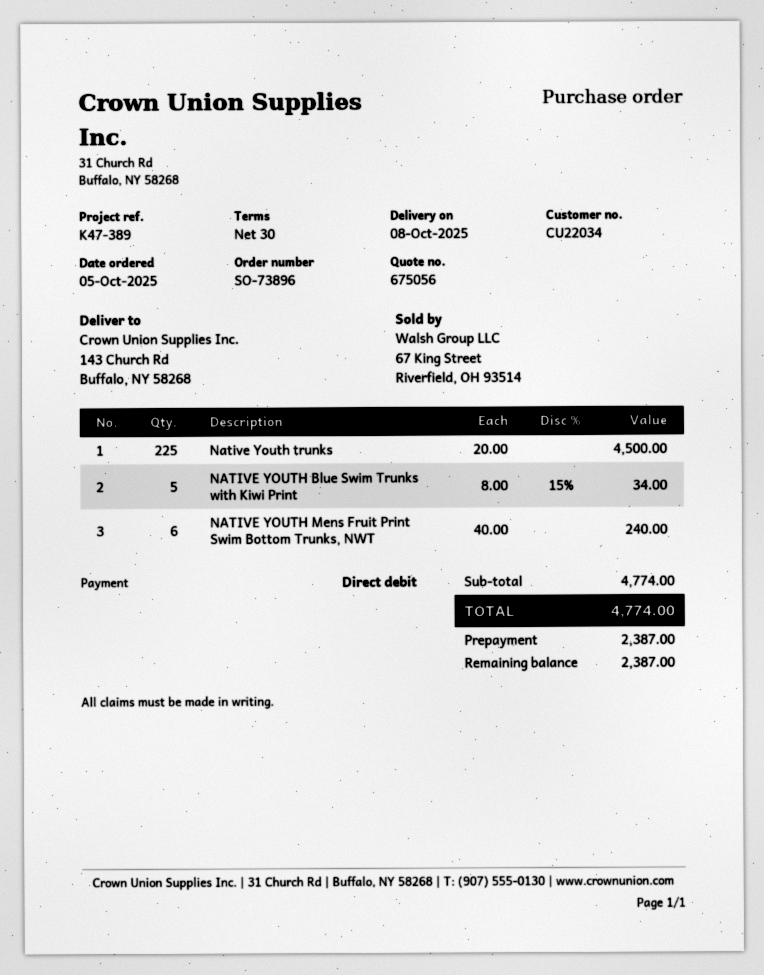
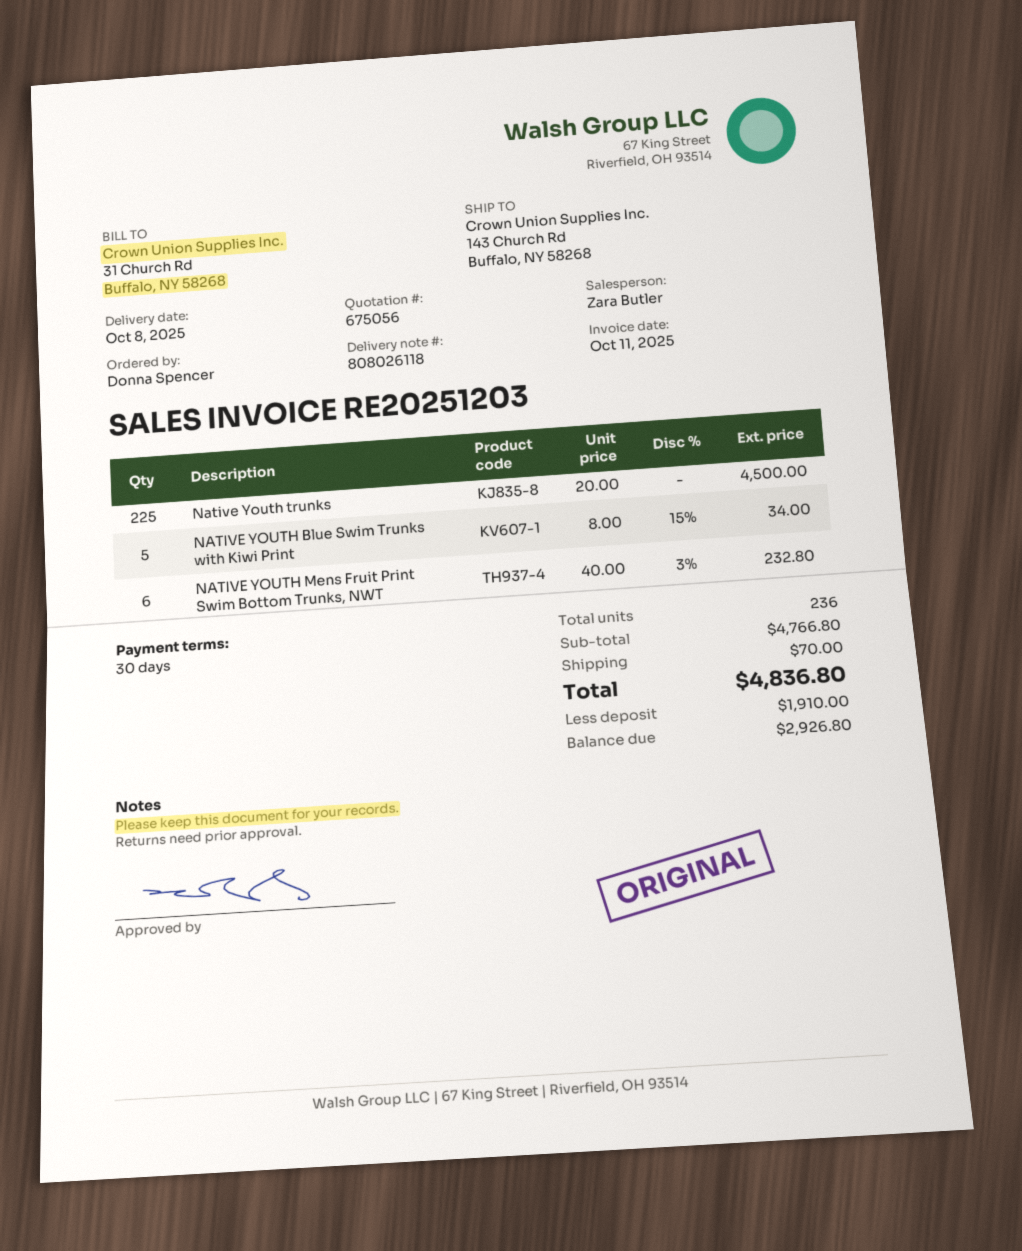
NATIVE YOUTH Mens Fruit Print Swim Bottom Trunks, NWT: 6 x 40.00 = 240.00 -> 6 x 40.00 - 3% = 232.80
subtotal: 4774.00 -> 4766.80
shipping: none -> 70.00
total: 4774.00 -> 4836.80
deposit: 2387.00 -> 1910.00
balance: 2387.00 -> 2926.80

